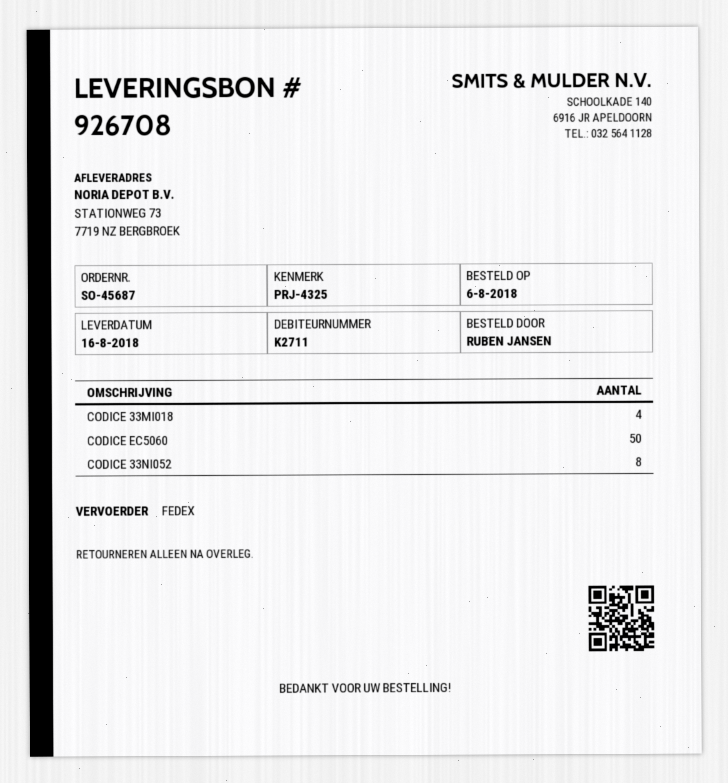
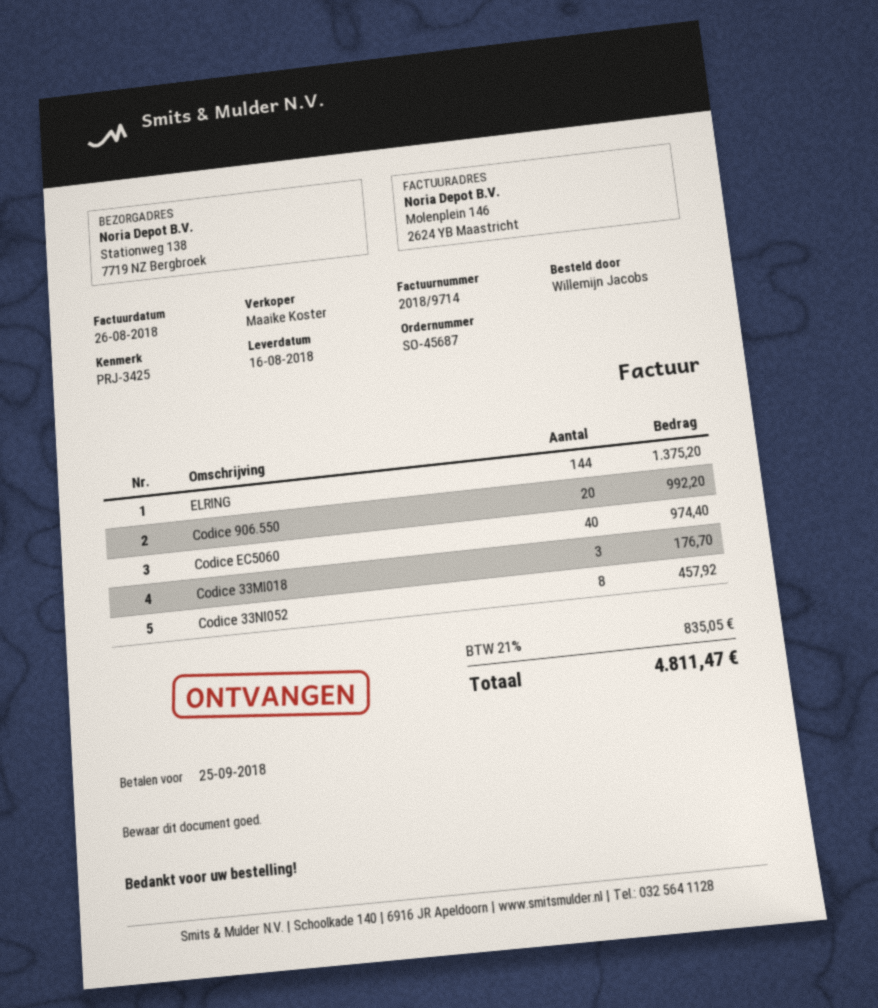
reference: PRJ-4325 -> PRJ-3425
ordered by: RUBEN JANSEN -> Willemijn Jacobs
ship to: STATIONWEG 73, 7719 NZ BERGBROEK -> Stationweg 138, 7719 NZ Bergbroek
CODICE 33MI018: 4 -> 3
CODICE EC5060: 50 -> 40
ELRING: none -> 144
Codice 906.550: none -> 20

